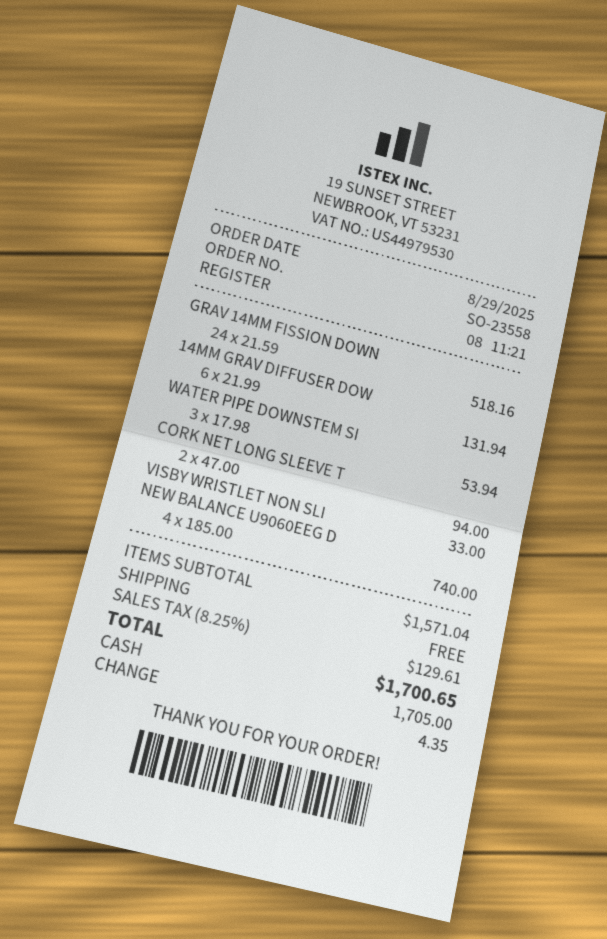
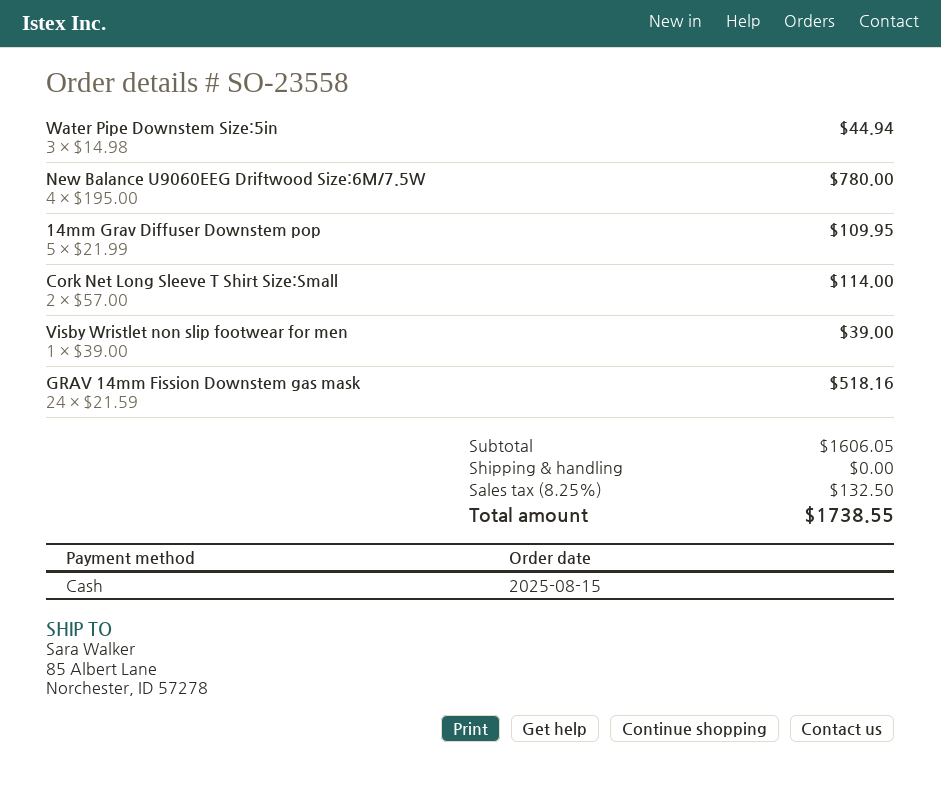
order date: 2025-08-29 -> 2025-08-15
14MM GRAV DIFFUSER DOW: 6 x 21.99 = 131.94 -> 5 x 21.99 = 109.95
WATER PIPE DOWNSTEM SI: 3 x 17.98 = 53.94 -> 3 x 14.98 = 44.94
CORK NET LONG SLEEVE T: 2 x 47.00 = 94.00 -> 2 x 57.00 = 114.00
VISBY WRISTLET NON SLI: 1 x 33.00 = 33.00 -> 1 x 39.00 = 39.00
NEW BALANCE U9060EEG D: 4 x 185.00 = 740.00 -> 4 x 195.00 = 780.00
subtotal: 1571.04 -> 1606.05
tax: 8.25% = 129.61 -> 8.25% = 132.50
total: 1700.65 -> 1738.55

